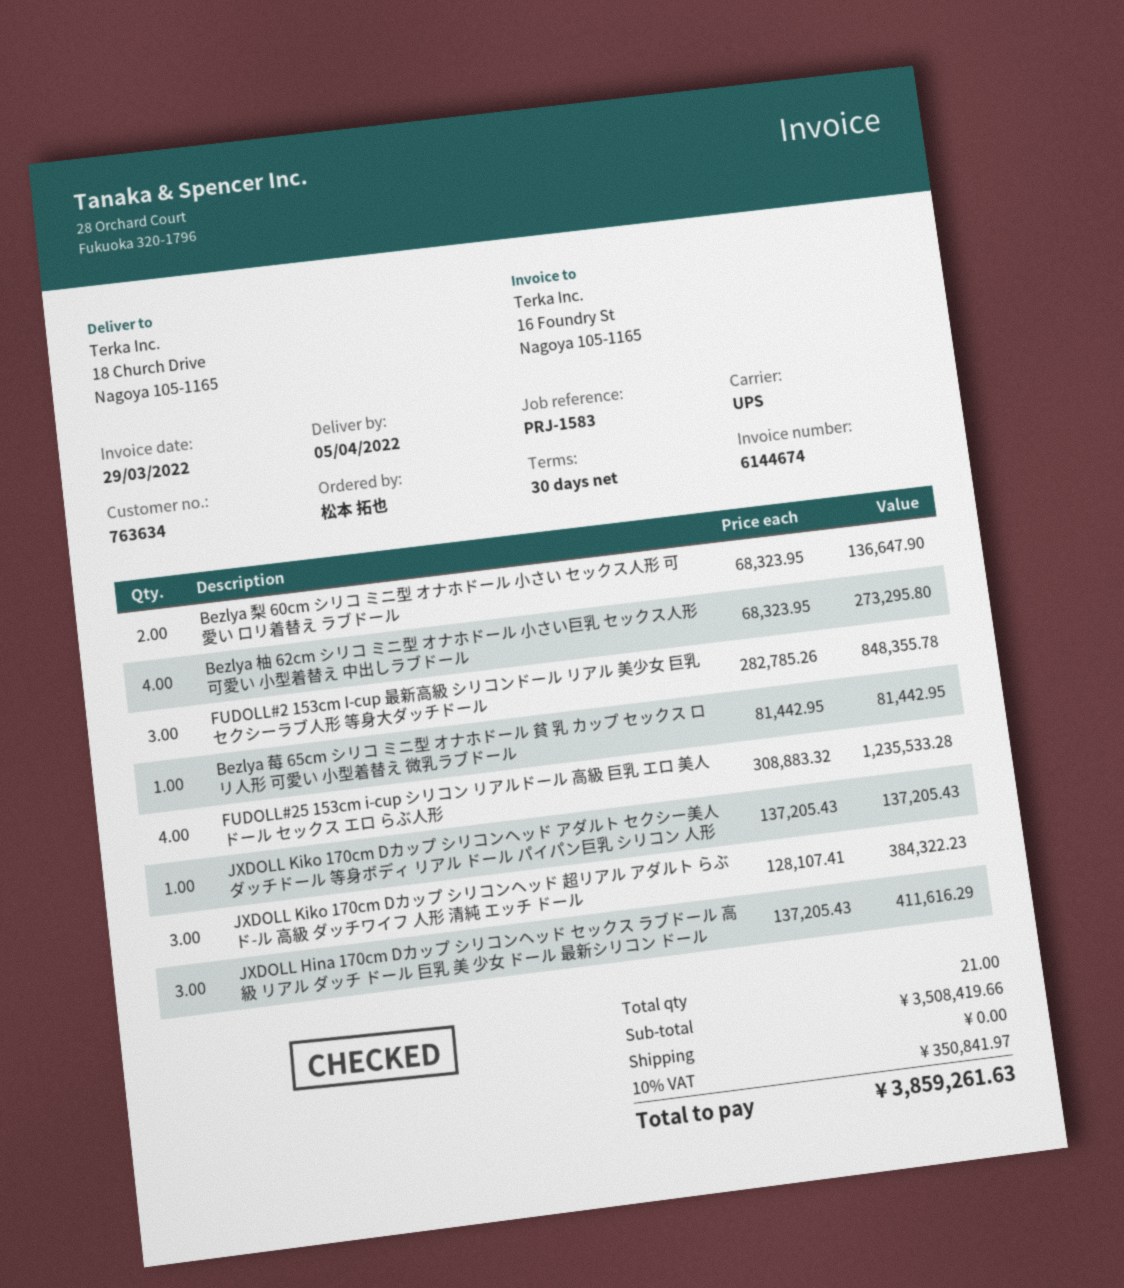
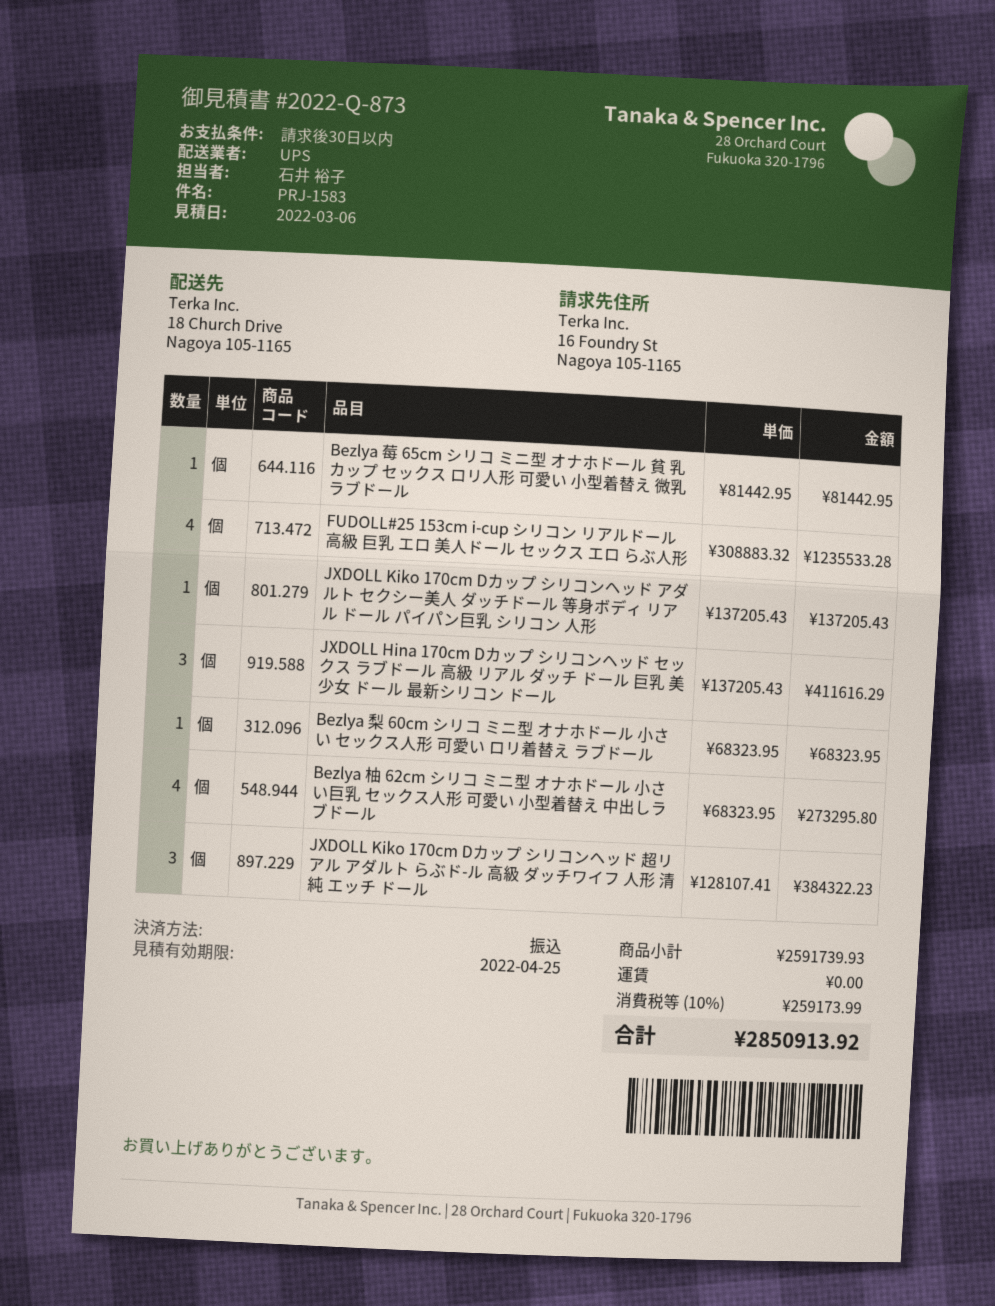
Bezlya 梨 60cm シリコ ミニ型 オナホドール 小さい セックス人形 可愛い ロリ着替え ラブドール: 2 x 68323.95 = 136647.90 -> 1 x 68323.95 = 68323.95
FUDOLL#2 153cm I-cup 最新高級 シリコンドール リアル 美少女 巨乳 セクシーラブ人形 等身大ダッチドール: 3 x 282785.26 = 848355.78 -> none
subtotal: 3508419.66 -> 2591739.93
tax: 10% = 350841.97 -> 10% = 259173.99
total: 3859261.63 -> 2850913.92

